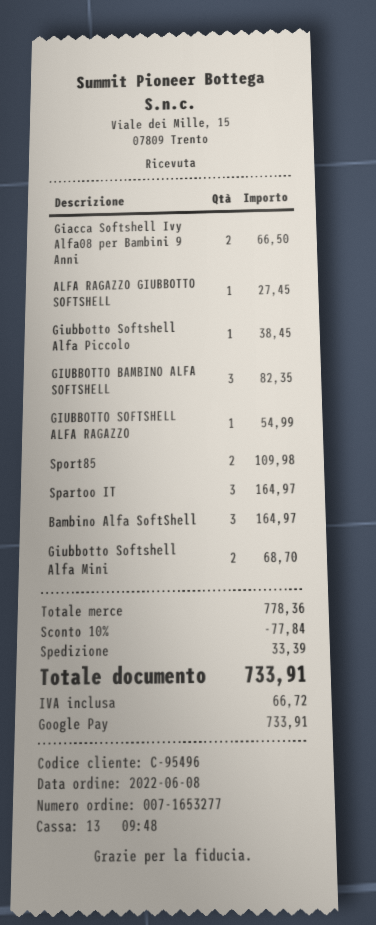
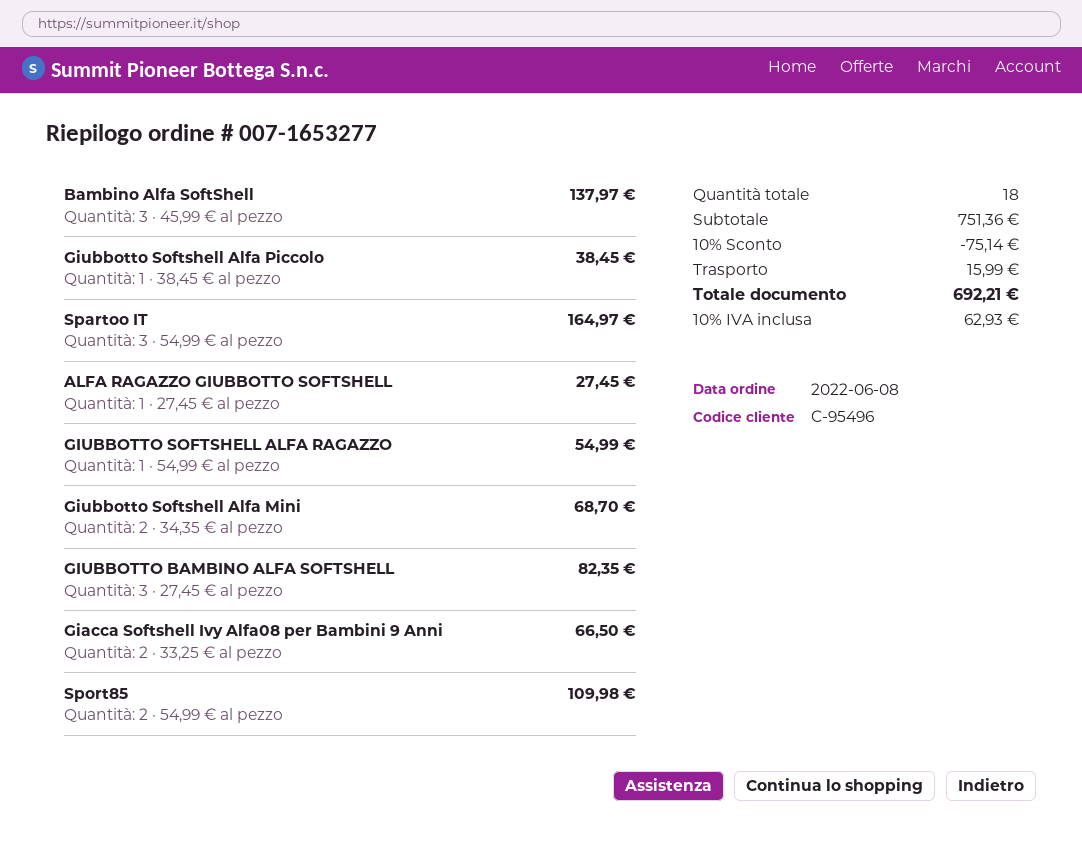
Bambino Alfa SoftShell: 3 for 164.97 -> 3 for 137.97
subtotal: 778.36 -> 751.36
discount: 10% = 77.84 -> 10% = 75.14
shipping: 33.39 -> 15.99
tax: 66.72 -> 62.93
total: 733.91 -> 692.21

